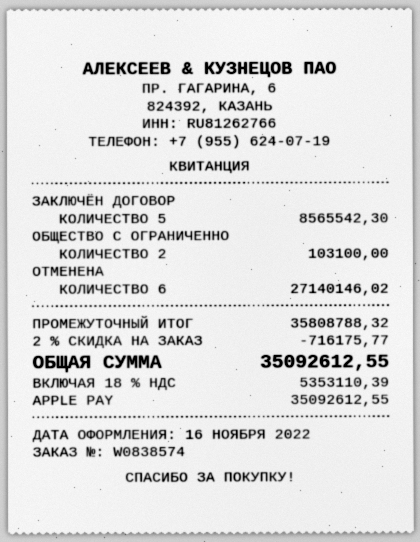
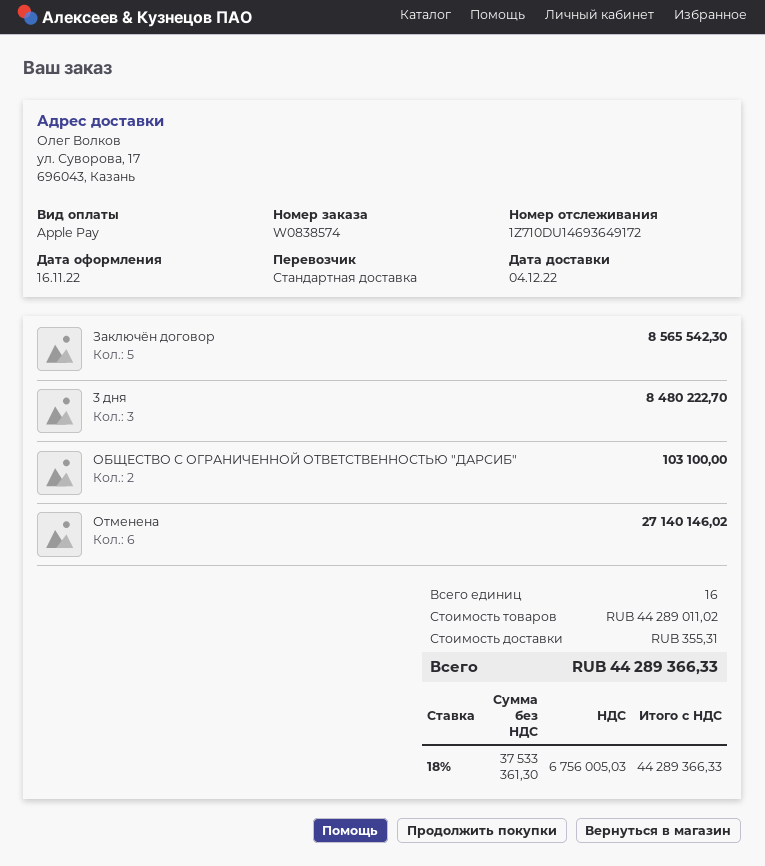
3 дня: none -> 3 for 8480222.70
subtotal: 35808788.32 -> 44289011.02
discount: 2% = 716175.77 -> none
shipping: none -> 355.31
tax: 18% = 5353110.39 -> 18% = 6756005.03
total: 35092612.55 -> 44289366.33

